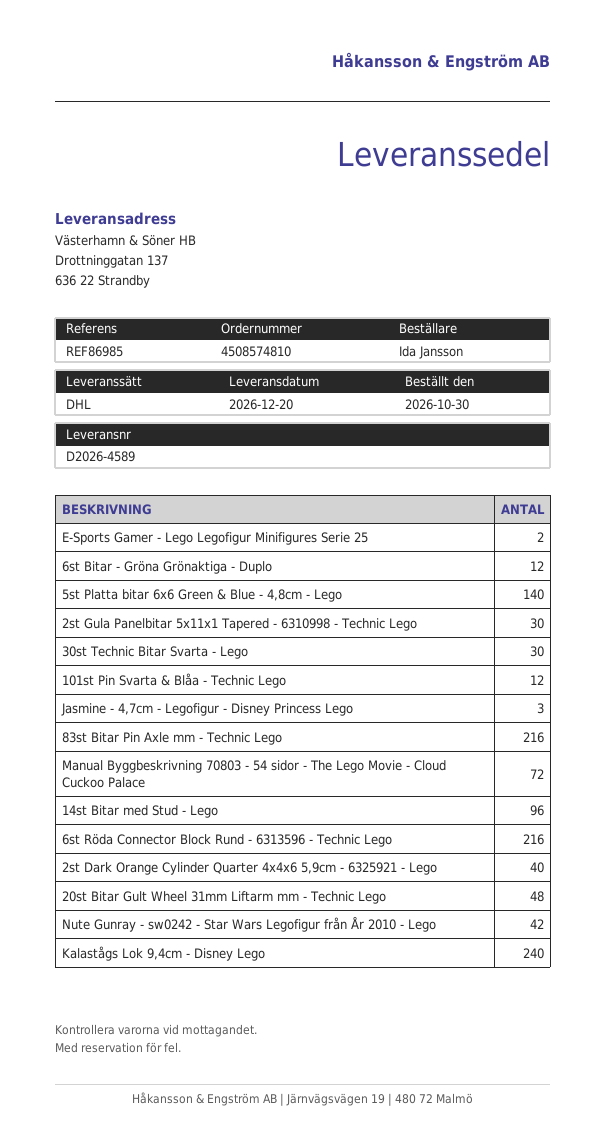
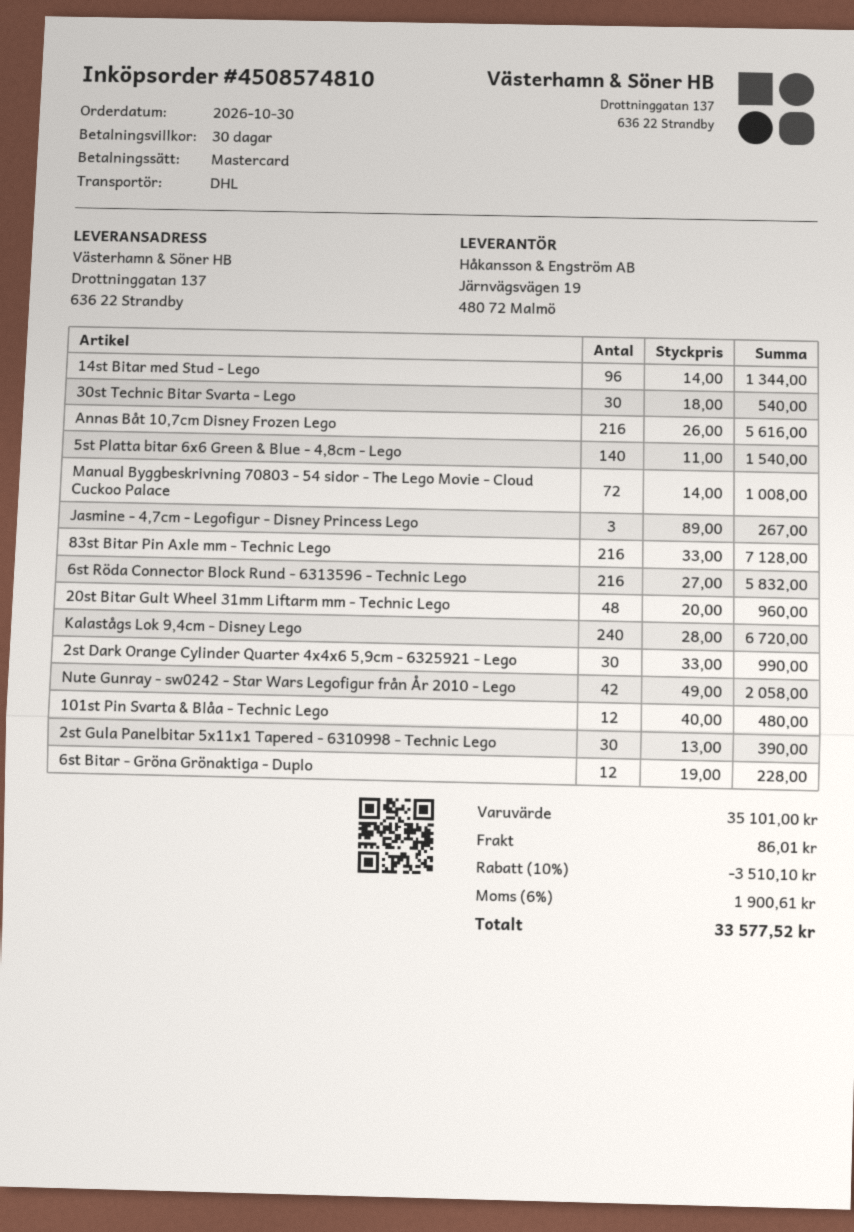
E-Sports Gamer - Lego Legofigur Minifigures Serie 25: 2 -> none
2st Dark Orange Cylinder Quarter 4x4x6 5,9cm - 6325921 - Lego: 40 -> 30
Annas Båt 10,7cm Disney Frozen Lego: none -> 216

